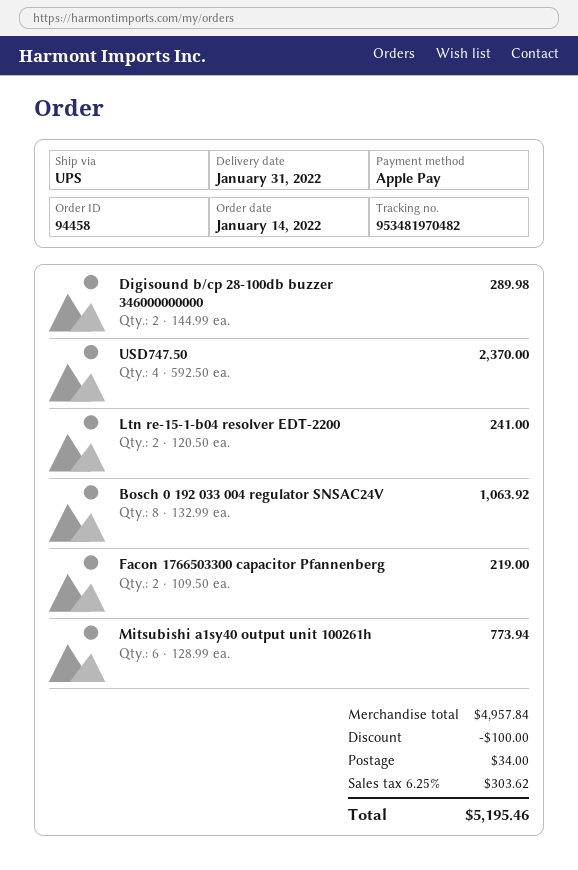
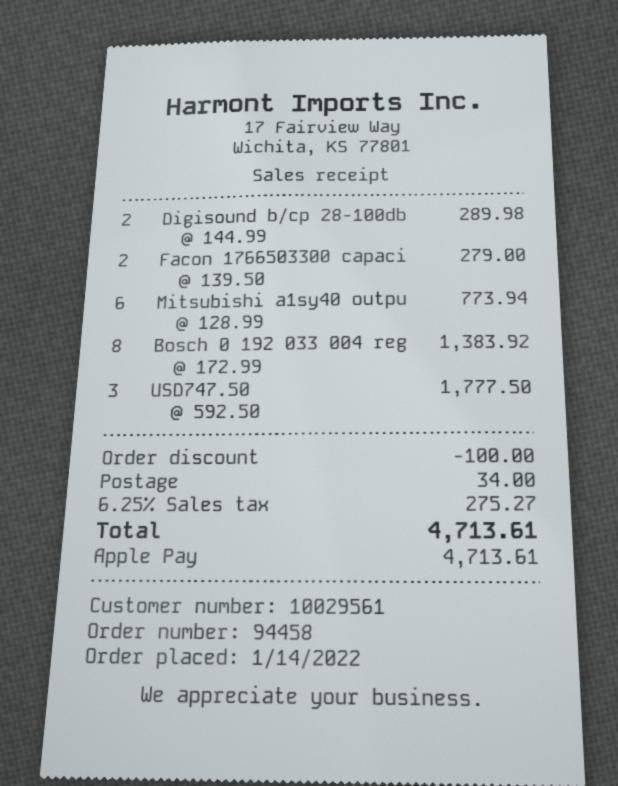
USD747.50: 4 x 592.50 = 2370.00 -> 3 x 592.50 = 1777.50
Ltn re-15-1-b04 resolver EDT-2200: 2 x 120.50 = 241.00 -> none
Bosch 0 192 033 004 regulator SNSAC24V: 8 x 132.99 = 1063.92 -> 8 x 172.99 = 1383.92
Facon 1766503300 capacitor Pfannenberg: 2 x 109.50 = 219.00 -> 2 x 139.50 = 279.00
tax: 6.25% = 303.62 -> 6.25% = 275.27
total: 5195.46 -> 4713.61

